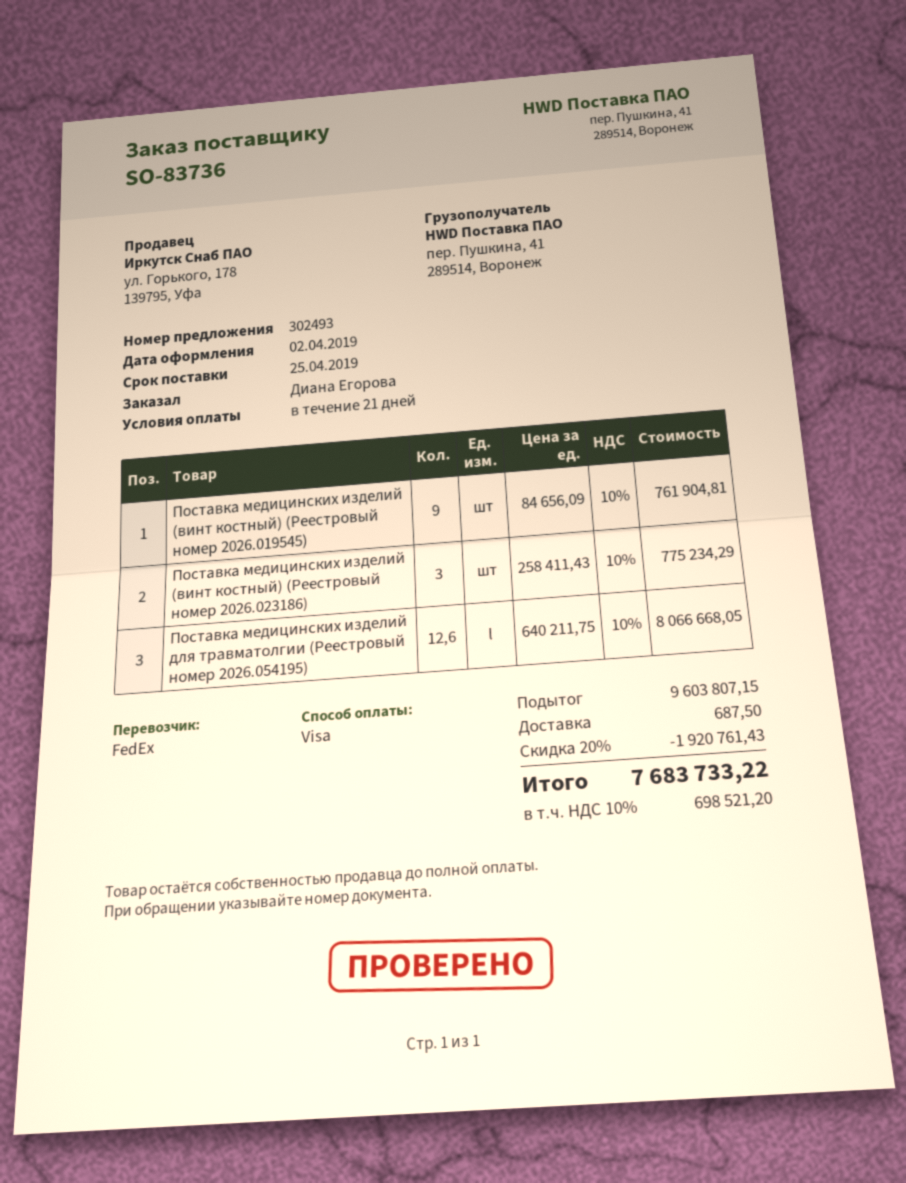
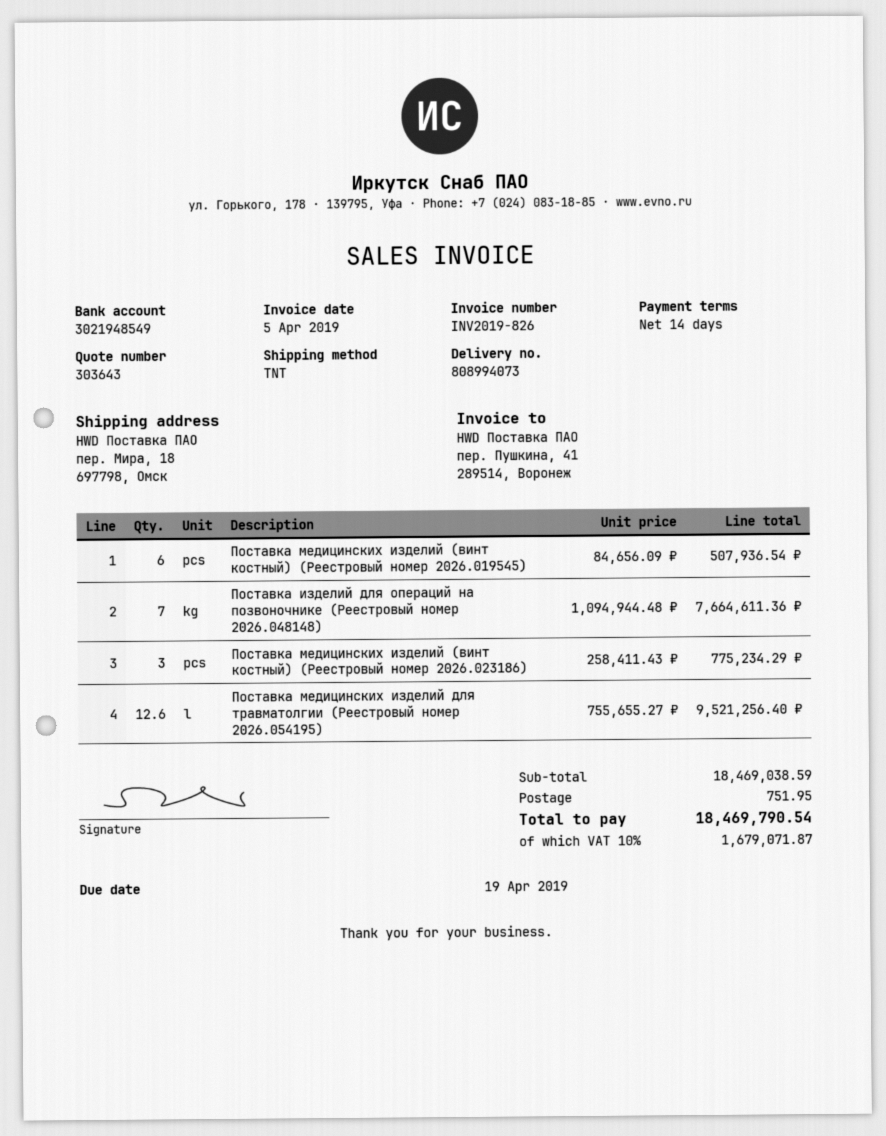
quote number: 302493 -> 303643
payment terms: 21 days -> 14 days
shipping method: FedEx -> TNT
ship to: пер. Пушкина, 41, 289514, Воронеж -> пер. Мира, 18, 697798, Омск
Поставка медицинских изделий (винт костный) (Реестровый номер 2026.019545): 9 x 84656.09 = 761904.81 -> 6 x 84656.09 = 507936.54
Поставка медицинских изделий для травматолгии (Реестровый номер 2026.054195): 12.6 x 640211.75 = 8066668.05 -> 12.6 x 755655.27 = 9521256.40
Поставка изделий для операций на позвоночнике (Реестровый номер 2026.048148): none -> 7 x 1094944.48 = 7664611.36
subtotal: 9603807.15 -> 18469038.59
discount: 20% = 1920761.43 -> none
shipping: 687.50 -> 751.95
tax: 10% = 698521.20 -> 10% = 1679071.87
total: 7683733.22 -> 18469790.54

